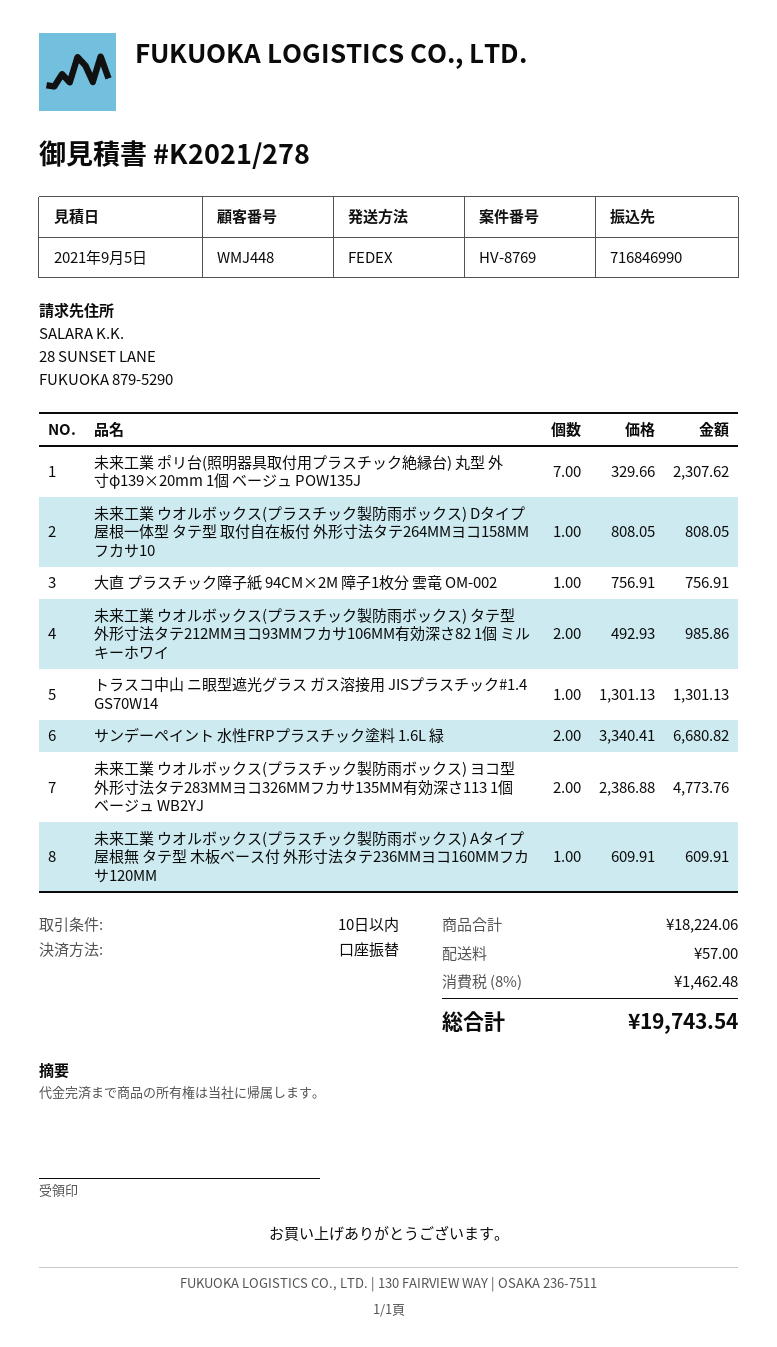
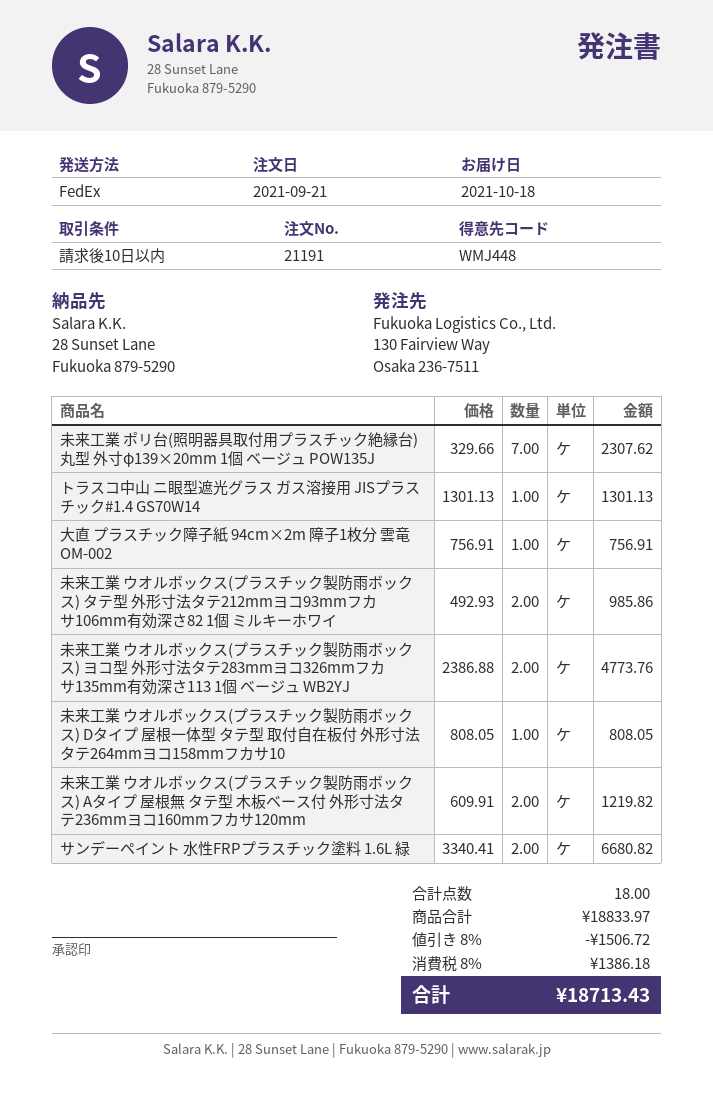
未来工業 ウオルボックス(プラスチック製防雨ボックス) Aタイプ 屋根無 タテ型 木板ベース付 外形寸法タテ236MMヨコ160MMフカサ120MM: 1 x 609.91 = 609.91 -> 2 x 609.91 = 1219.82
subtotal: 18224.06 -> 18833.97
discount: none -> 8% = 1506.72
shipping: 57.00 -> none
tax: 8% = 1462.48 -> 8% = 1386.18
total: 19743.54 -> 18713.43

